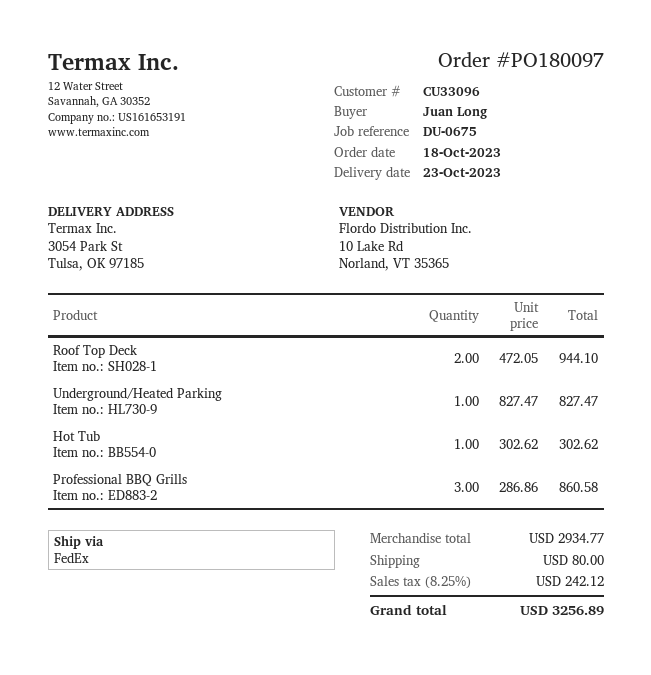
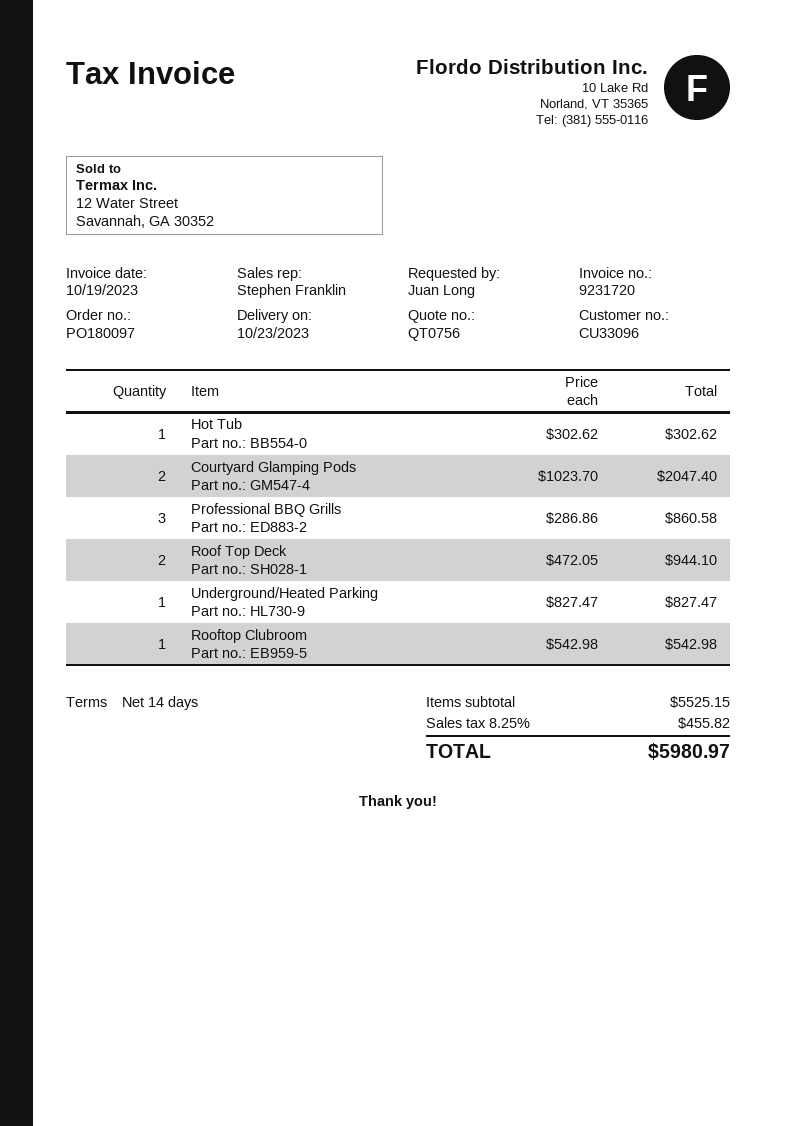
Courtyard Glamping Pods: none -> 2 x 1023.70 = 2047.40
Rooftop Clubroom: none -> 1 x 542.98 = 542.98
subtotal: 2934.77 -> 5525.15
shipping: 80.00 -> none
tax: 8.25% = 242.12 -> 8.25% = 455.82
total: 3256.89 -> 5980.97

